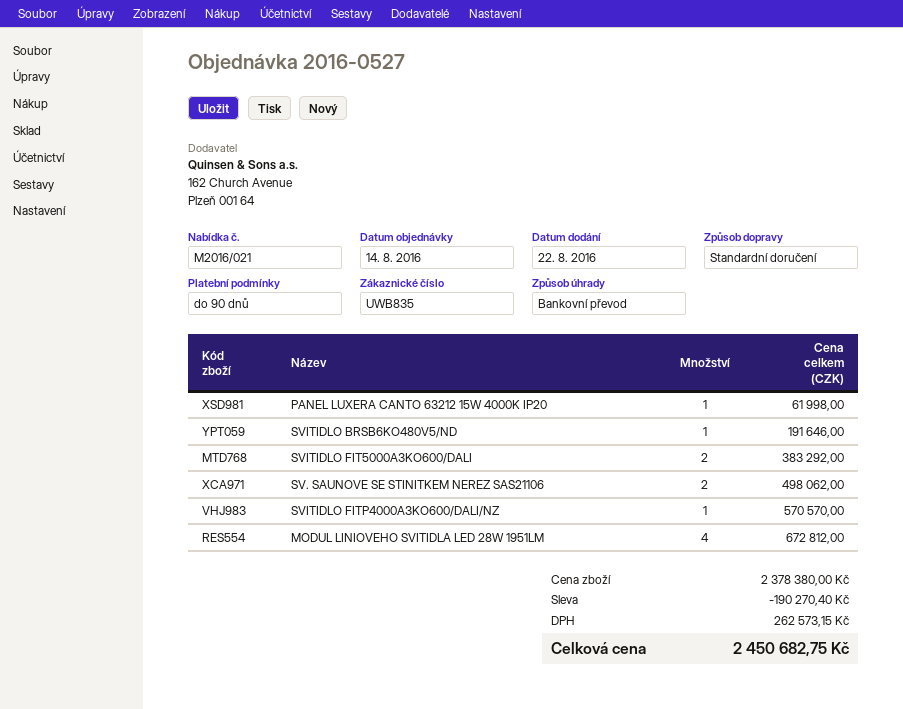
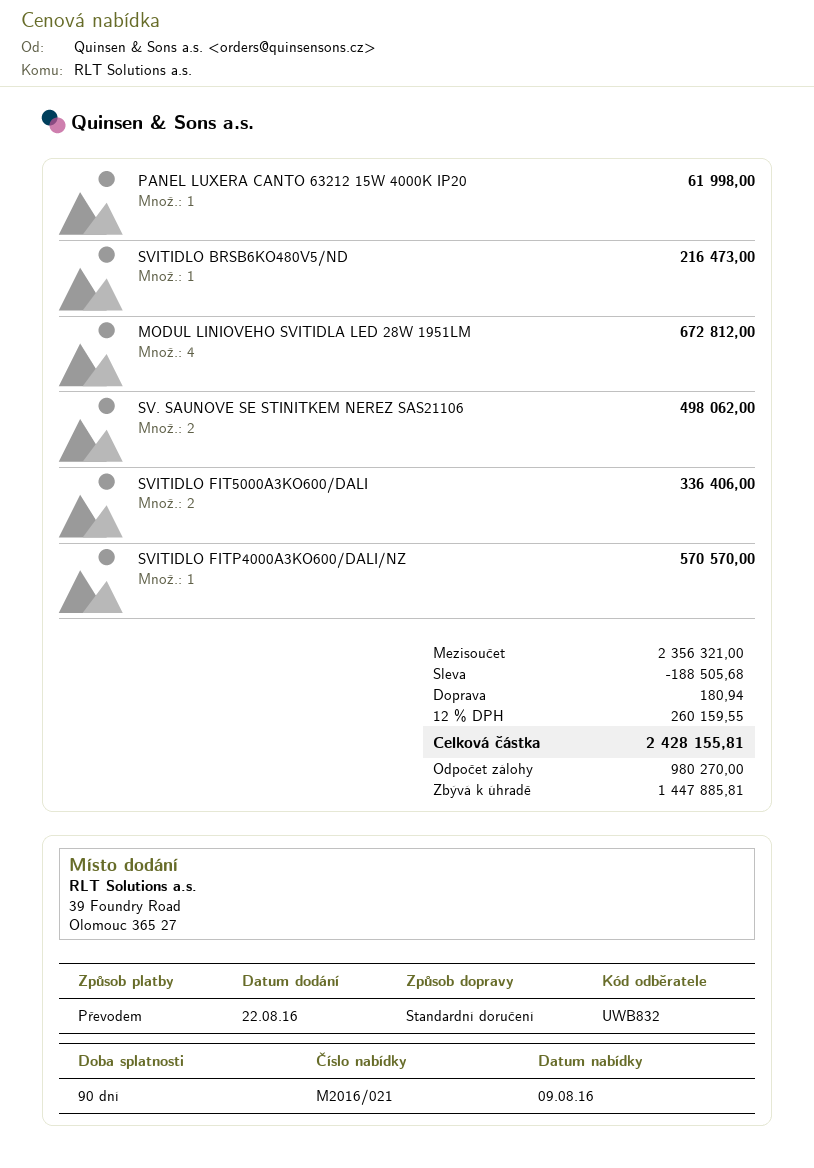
customer number: UWB835 -> UWB832
SVITIDLO BRSB6KO480V5/ND: 1 for 191646.00 -> 1 for 216473.00
SVITIDLO FIT5000A3KO600/DALI: 2 for 383292.00 -> 2 for 336406.00
subtotal: 2378380.00 -> 2356321.00
discount: 190270.40 -> 188505.68
shipping: none -> 180.94
tax: 262573.15 -> 260159.55
total: 2450682.75 -> 2428155.81

